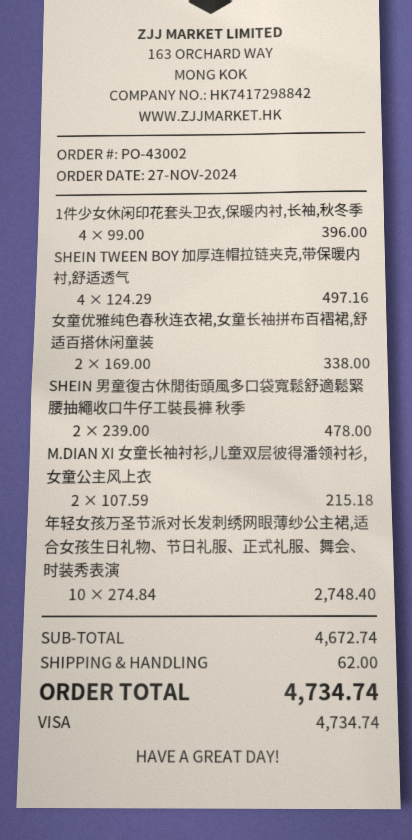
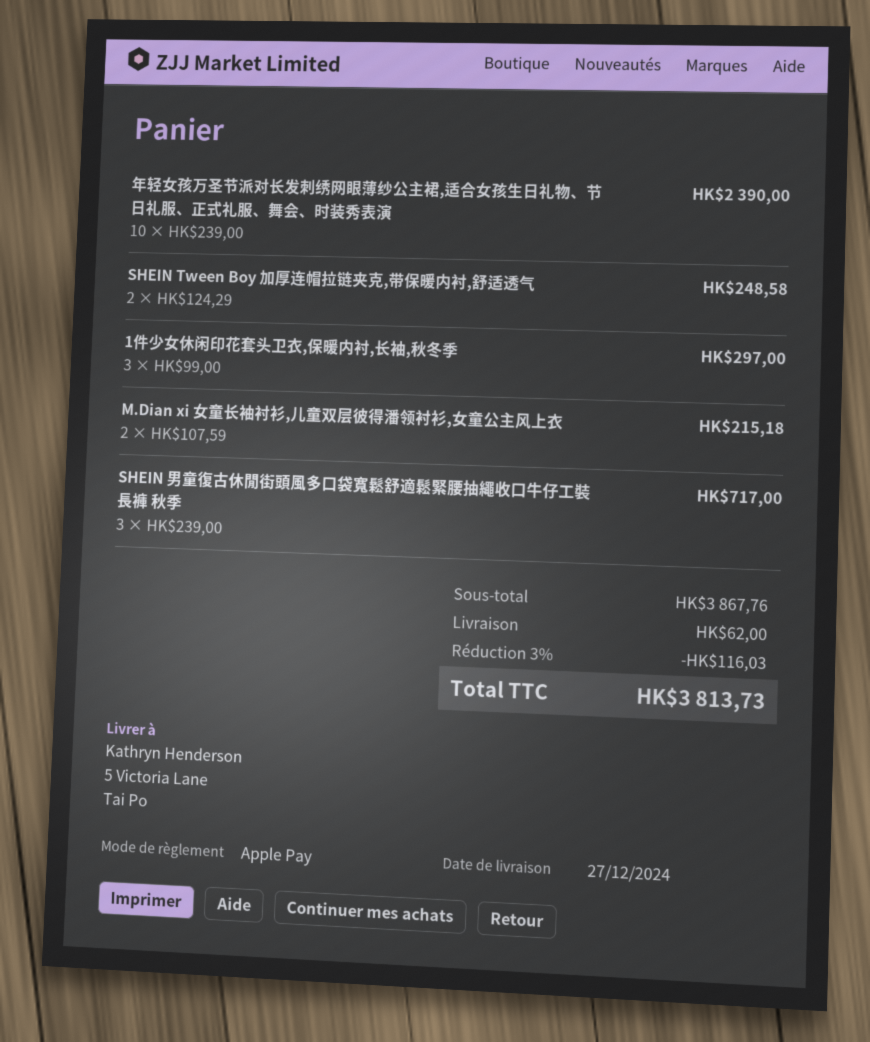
payment method: Visa -> Apple Pay
1件少女休闲印花套头卫衣,保暖内衬,长袖,秋冬季: 4 x 99.00 = 396.00 -> 3 x 99.00 = 297.00
SHEIN TWEEN BOY 加厚连帽拉链夹克,带保暖内衬,舒适透气: 4 x 124.29 = 497.16 -> 2 x 124.29 = 248.58
女童优雅纯色春秋连衣裙,女童长袖拼布百褶裙,舒适百搭休闲童装: 2 x 169.00 = 338.00 -> none
SHEIN 男童復古休閒街頭風多口袋寬鬆舒適鬆緊腰抽繩收口牛仔工裝長褲 秋季: 2 x 239.00 = 478.00 -> 3 x 239.00 = 717.00
年轻女孩万圣节派对长发刺绣网眼薄纱公主裙,适合女孩生日礼物、节日礼服、正式礼服、舞会、时装秀表演: 10 x 274.84 = 2748.40 -> 10 x 239.00 = 2390.00
subtotal: 4672.74 -> 3867.76
discount: none -> 3% = 116.03
total: 4734.74 -> 3813.73

